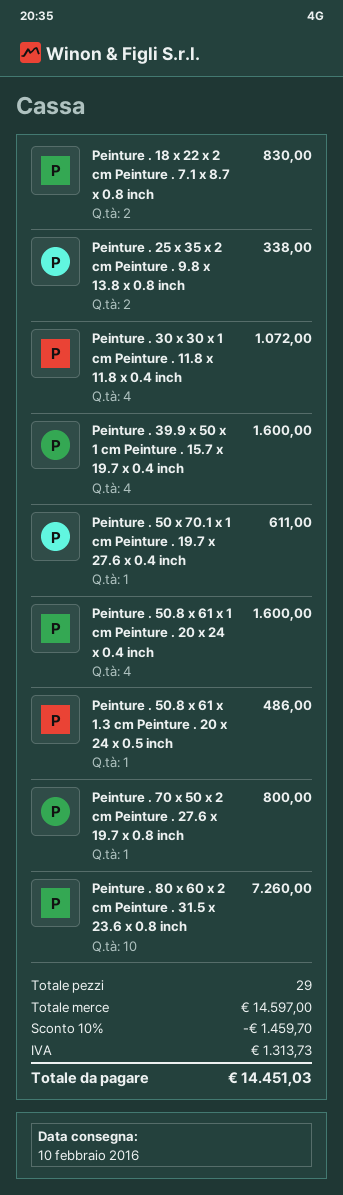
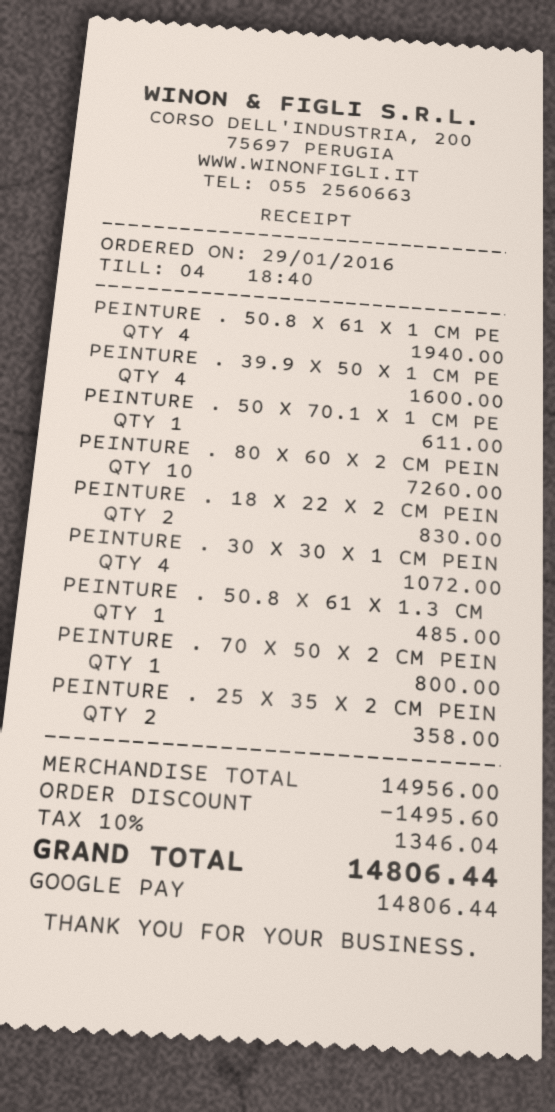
Peinture . 25 x 35 x 2 cm Peinture . 9.8 x 13.8 x 0.8 inch: 2 for 338.00 -> 2 for 358.00
Peinture . 50.8 x 61 x 1 cm Peinture . 20 x 24 x 0.4 inch: 4 for 1600.00 -> 4 for 1940.00
Peinture . 50.8 x 61 x 1.3 cm Peinture . 20 x 24 x 0.5 inch: 1 for 486.00 -> 1 for 485.00
subtotal: 14597.00 -> 14956.00
discount: 1459.70 -> 1495.60
tax: 1313.73 -> 1346.04
total: 14451.03 -> 14806.44

